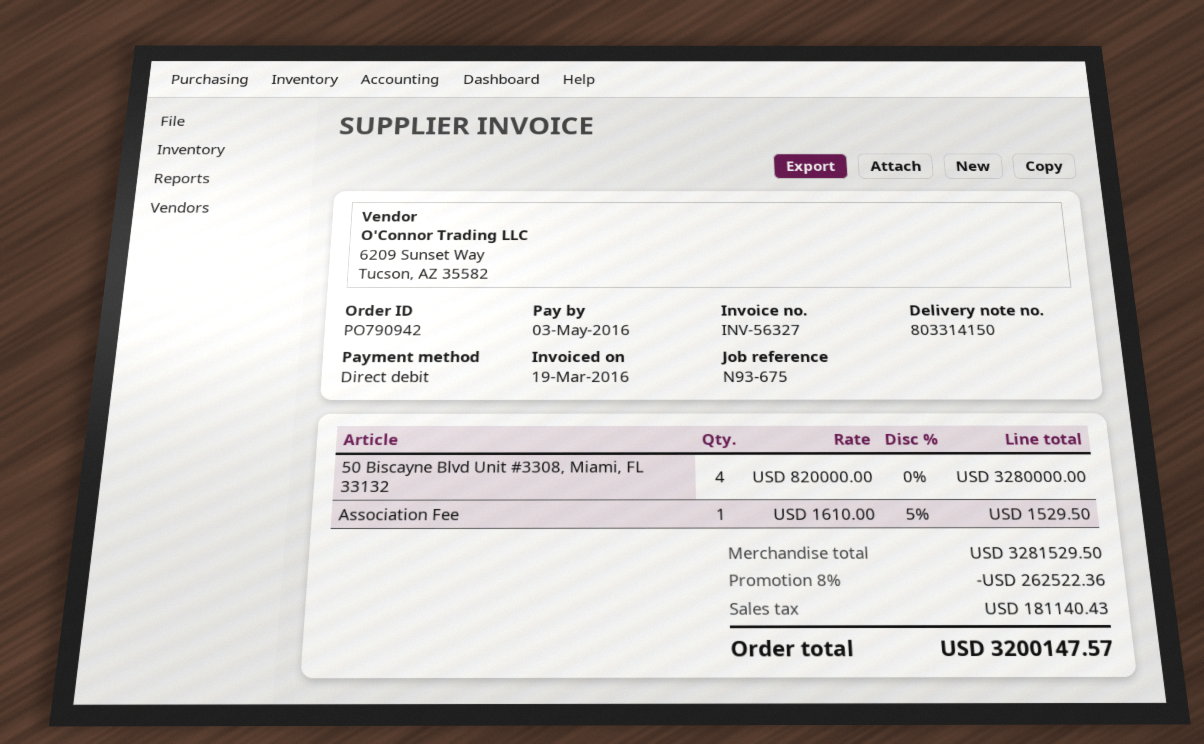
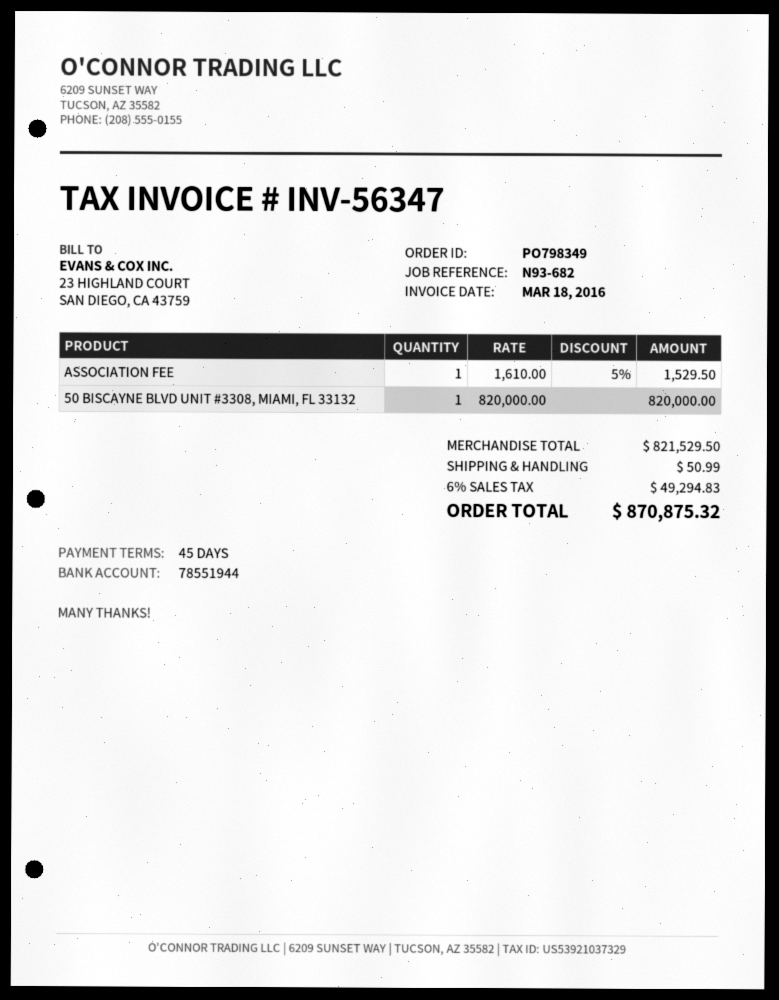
order number: PO790942 -> PO798349
invoice number: INV-56327 -> INV-56347
invoice date: 2016-03-19 -> 2016-03-18
reference: N93-675 -> N93-682
50 Biscayne Blvd Unit #3308, Miami, FL 33132: 4 x 820000.00 = 3280000.00 -> 1 x 820000.00 = 820000.00
subtotal: 3281529.50 -> 821529.50
discount: 8% = 262522.36 -> none
shipping: none -> 50.99
tax: 181140.43 -> 49294.83
total: 3200147.57 -> 870875.32

